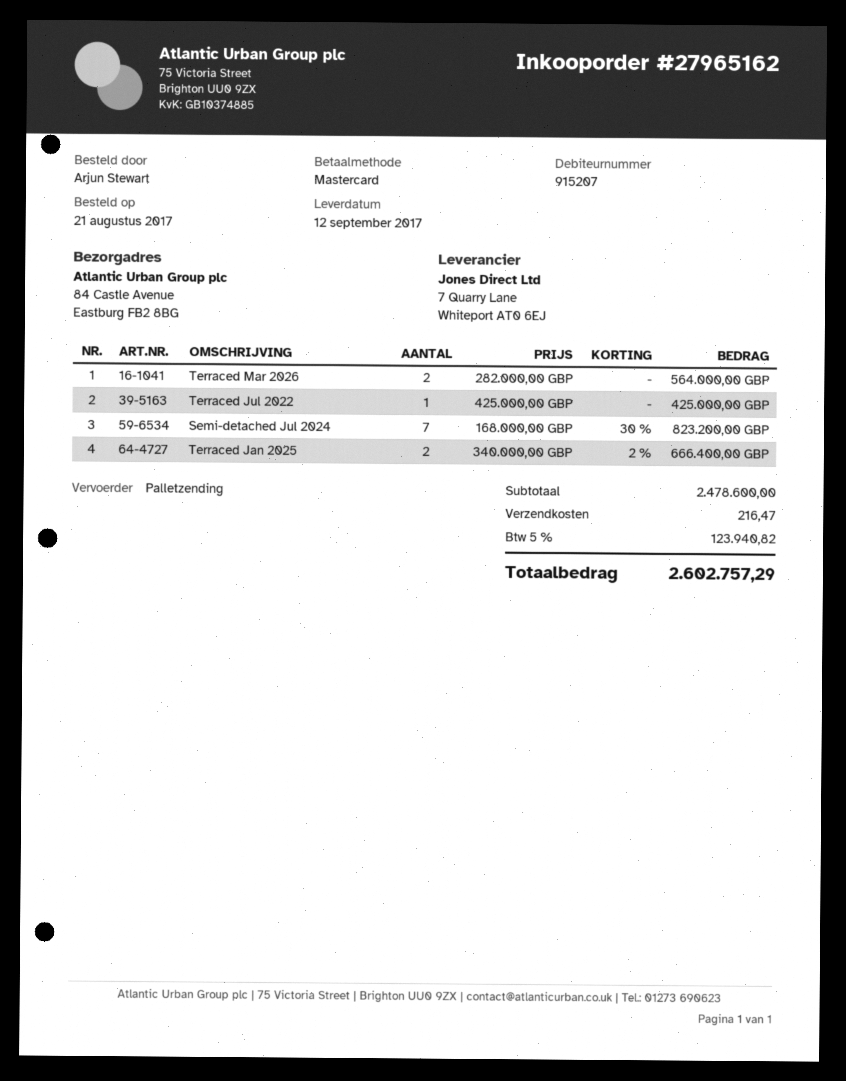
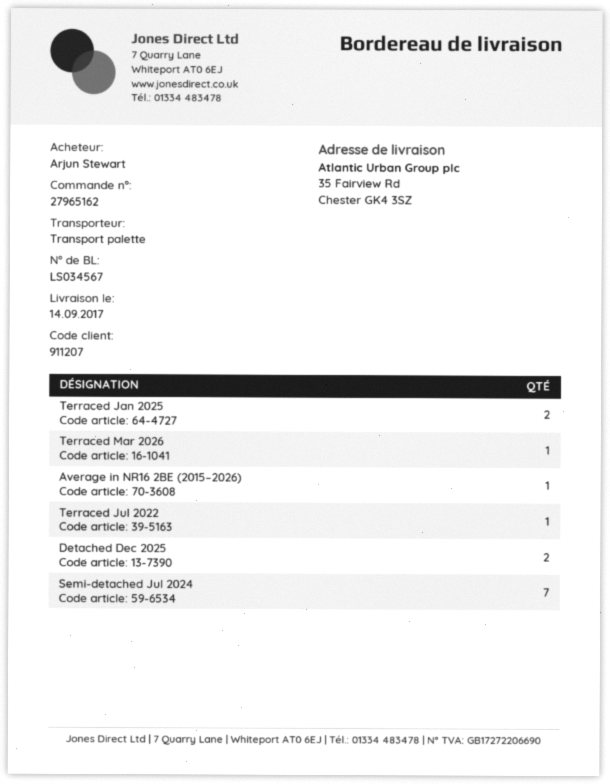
delivery date: 2017-09-12 -> 2017-09-14
customer number: 915207 -> 911207
ship to: 84 Castle Avenue, Eastburg FB2 8BG -> 35 Fairview Rd, Chester GK4 3SZ
Terraced Mar 2026: 2 -> 1
Average in NR16 2BE (2015–2026): none -> 1
Detached Dec 2025: none -> 2

